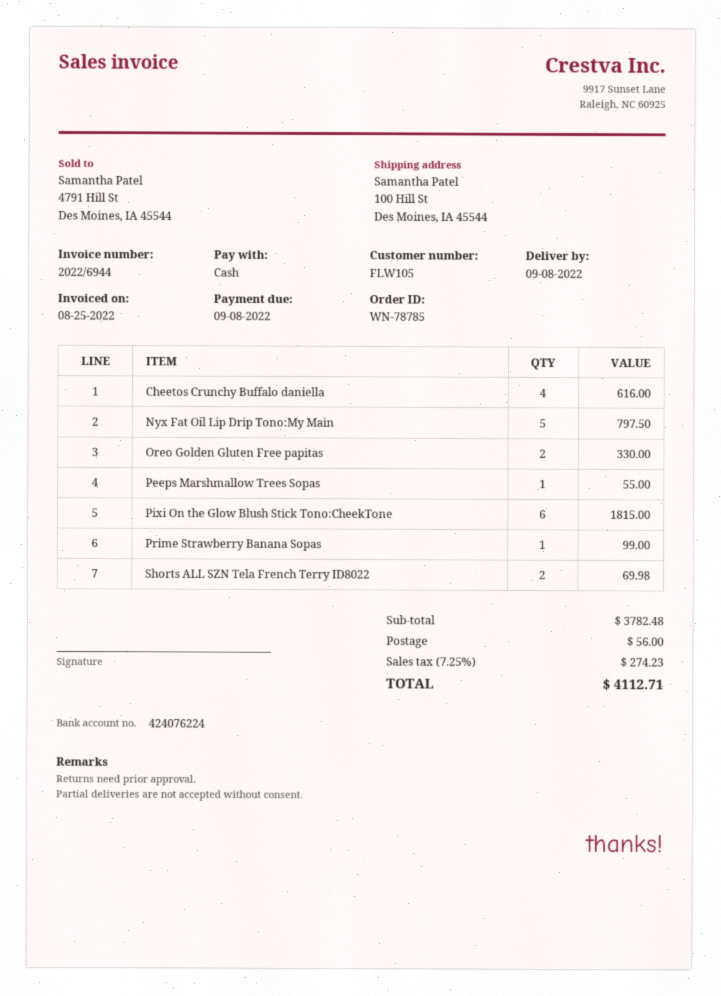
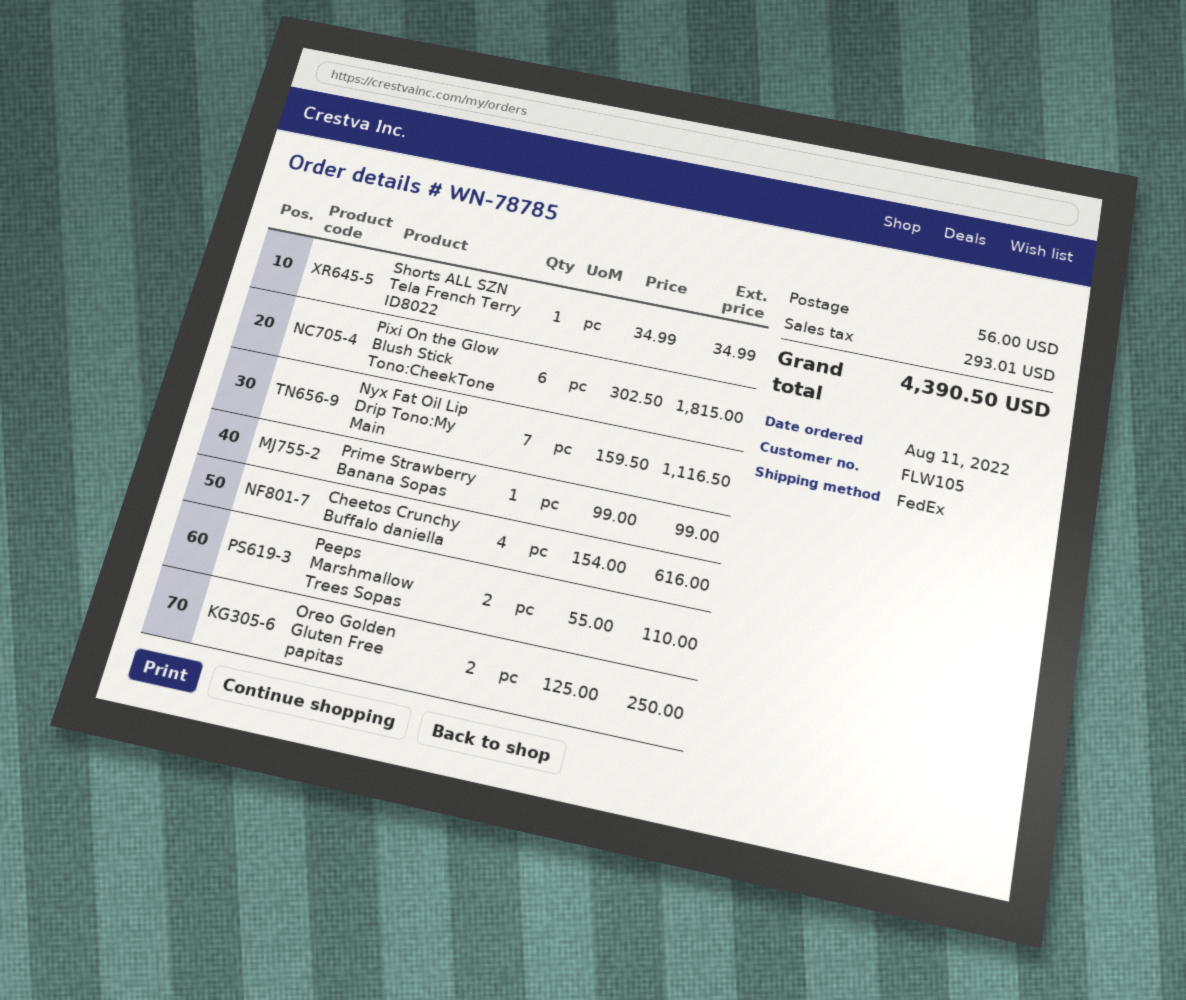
Nyx Fat Oil Lip Drip Tono:My Main: 5 for 797.50 -> 7 for 1116.50
Oreo Golden Gluten Free papitas: 2 for 330.00 -> 2 for 250.00
Peeps Marshmallow Trees Sopas: 1 for 55.00 -> 2 for 110.00
Shorts ALL SZN Tela French Terry ID8022: 2 for 69.98 -> 1 for 34.99
tax: 274.23 -> 293.01
total: 4112.71 -> 4390.50

